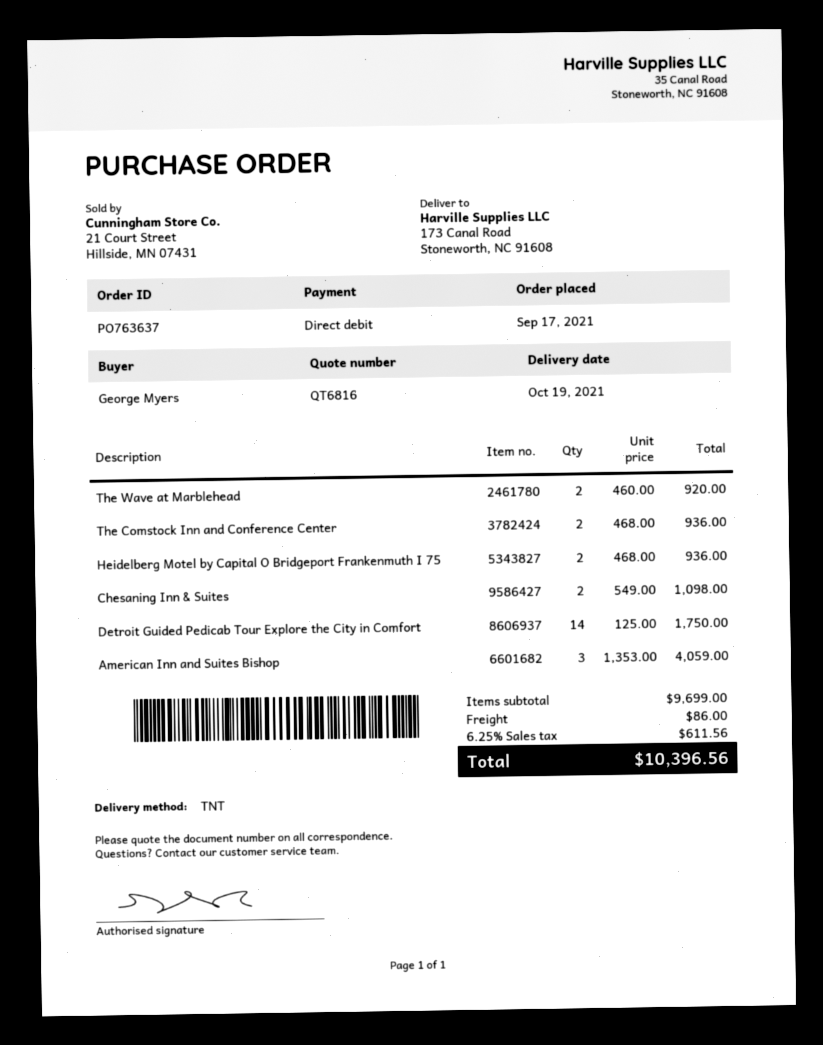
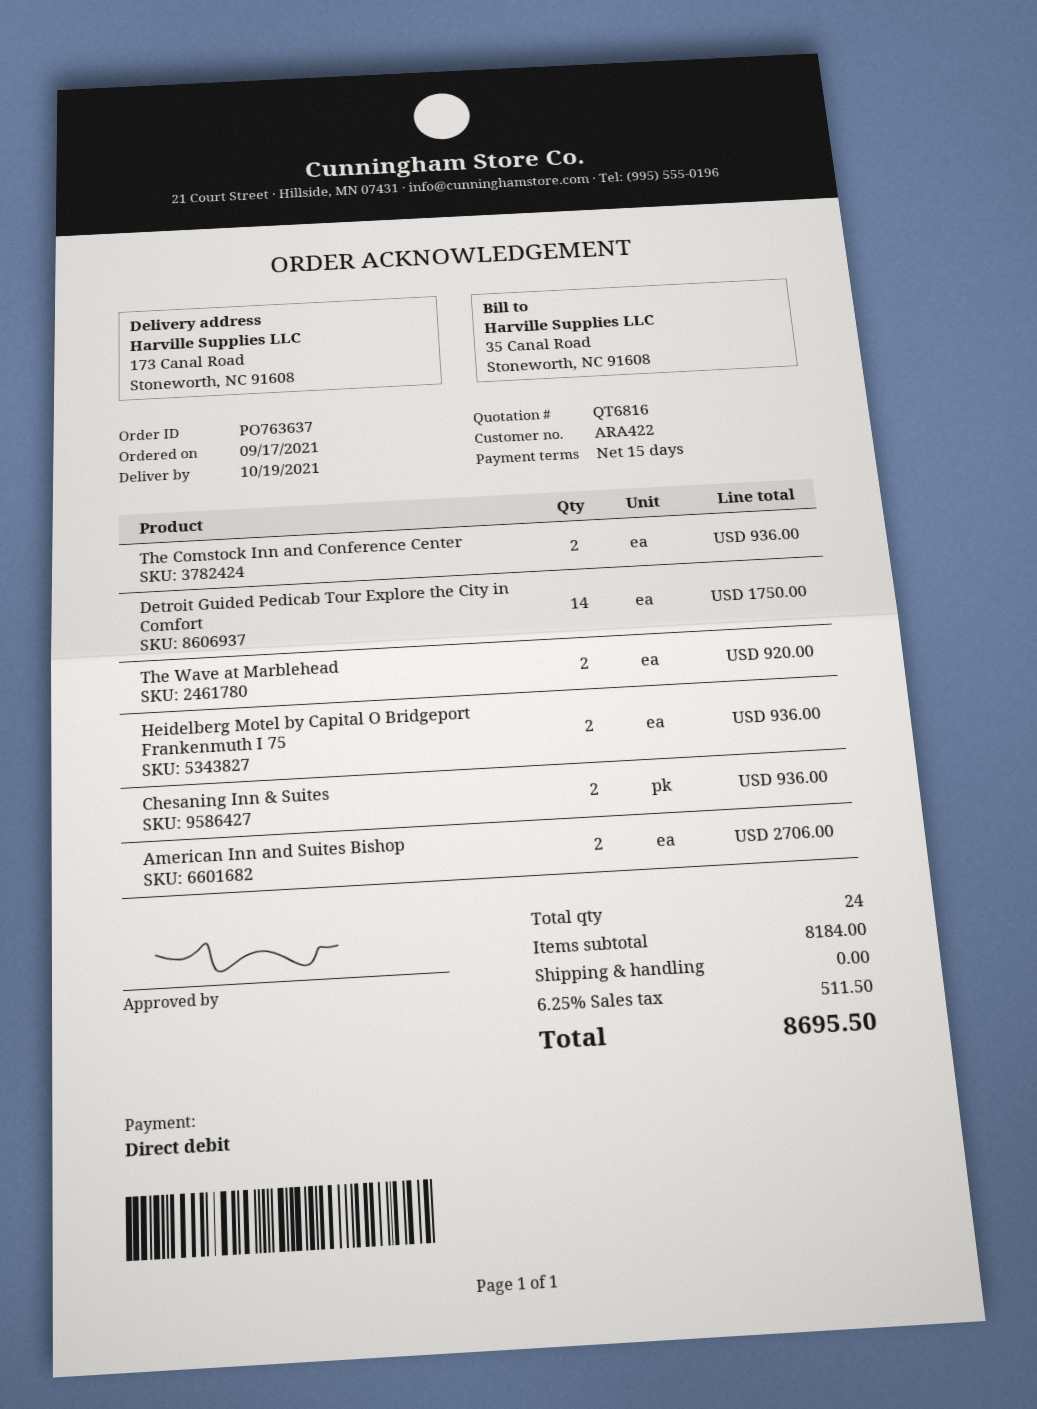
Chesaning Inn & Suites: 2 for 1098.00 -> 2 for 936.00
American Inn and Suites Bishop: 3 for 4059.00 -> 2 for 2706.00
subtotal: 9699.00 -> 8184.00
shipping: 86.00 -> 0.00
tax: 6.25% = 611.56 -> 6.25% = 511.50
total: 10396.56 -> 8695.50

